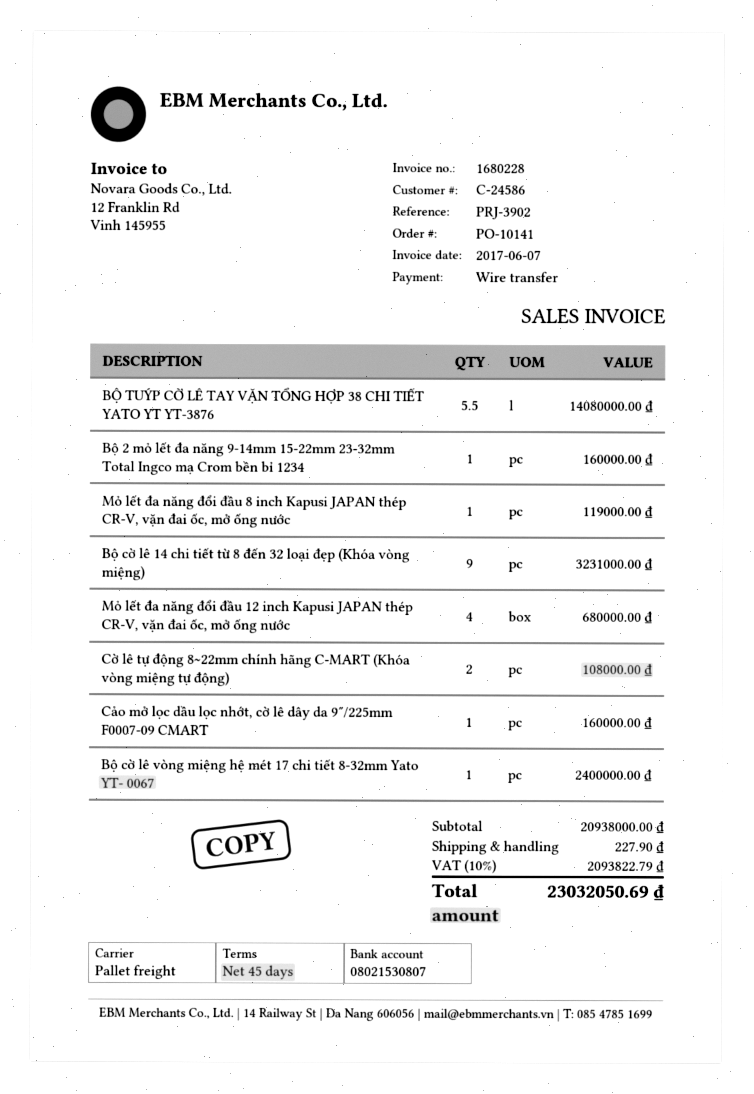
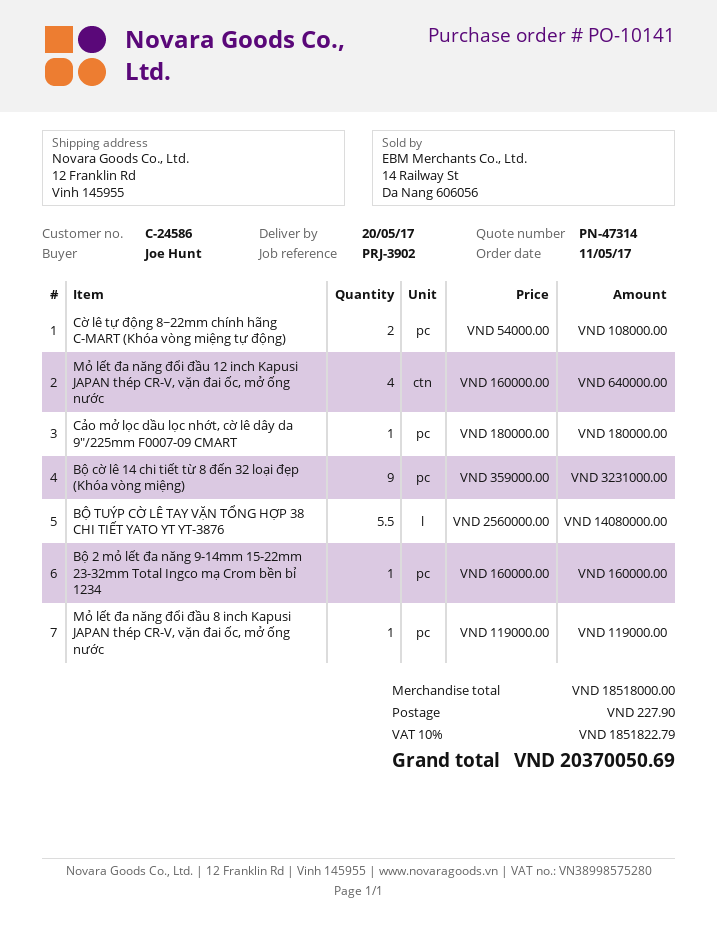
Mỏ lết đa năng đổi đầu 12 inch Kapusi JAPAN thép CR-V, vặn đai ốc, mở ống nước: 4 for 680000.00 -> 4 for 640000.00
Cảo mở lọc dầu lọc nhớt, cờ lê dây da 9″/225mm F0007-09 CMART: 1 for 160000.00 -> 1 for 180000.00
Bộ cờ lê vòng miệng hệ mét 17 chi tiết 8-32mm Yato YT- 0067: 1 for 2400000.00 -> none
subtotal: 20938000.00 -> 18518000.00
tax: 10% = 2093822.79 -> 10% = 1851822.79
total: 23032050.69 -> 20370050.69

